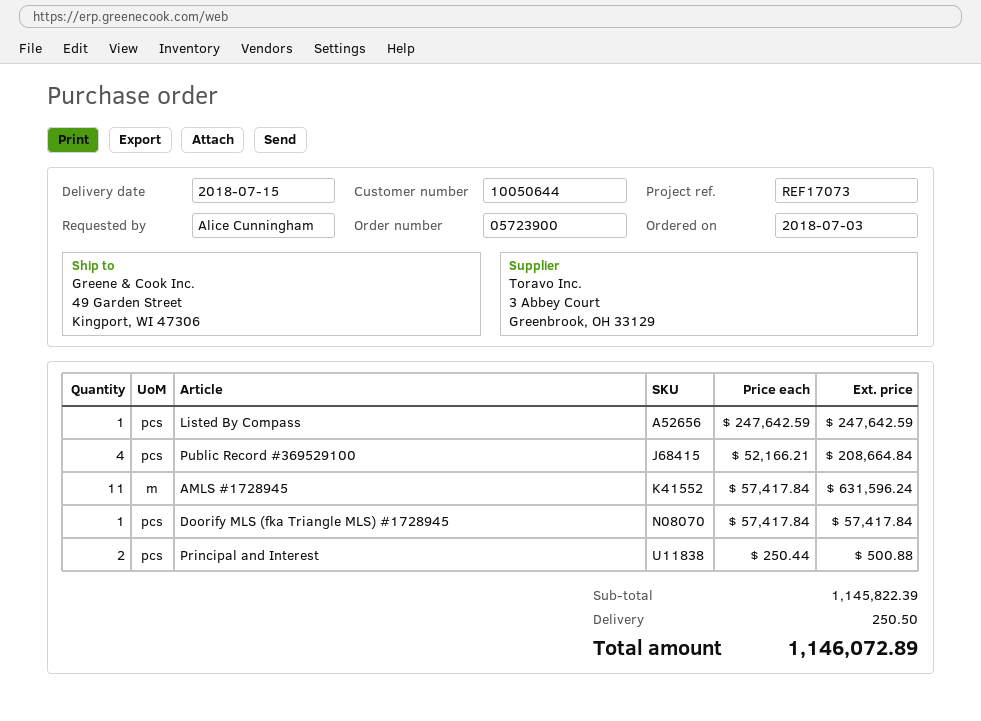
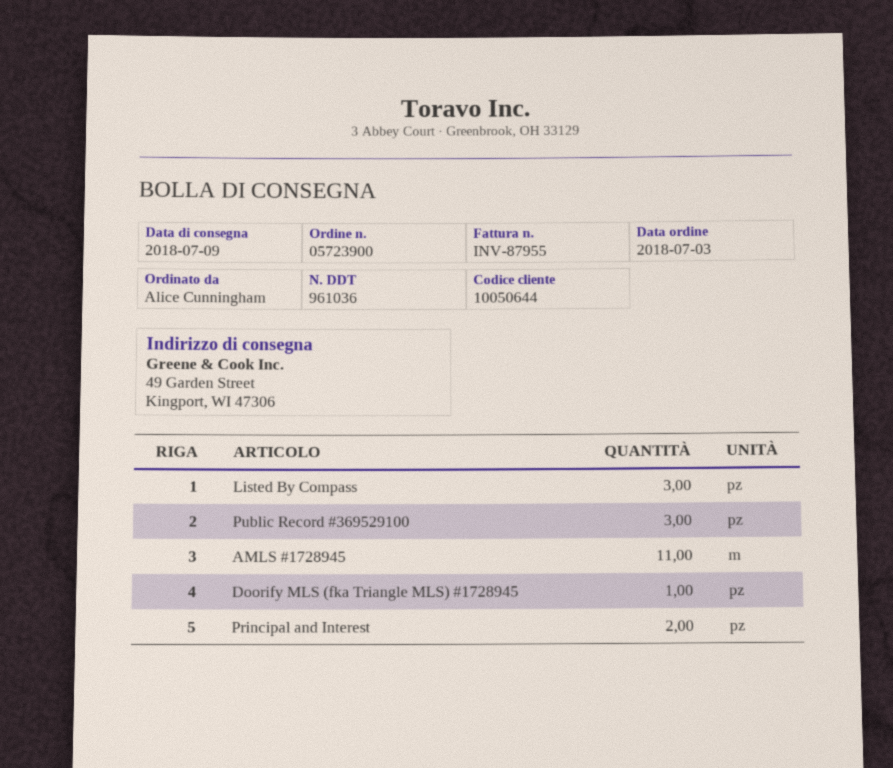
delivery date: 2018-07-15 -> 2018-07-09
Listed By Compass: 1 -> 3
Public Record #369529100: 4 -> 3

